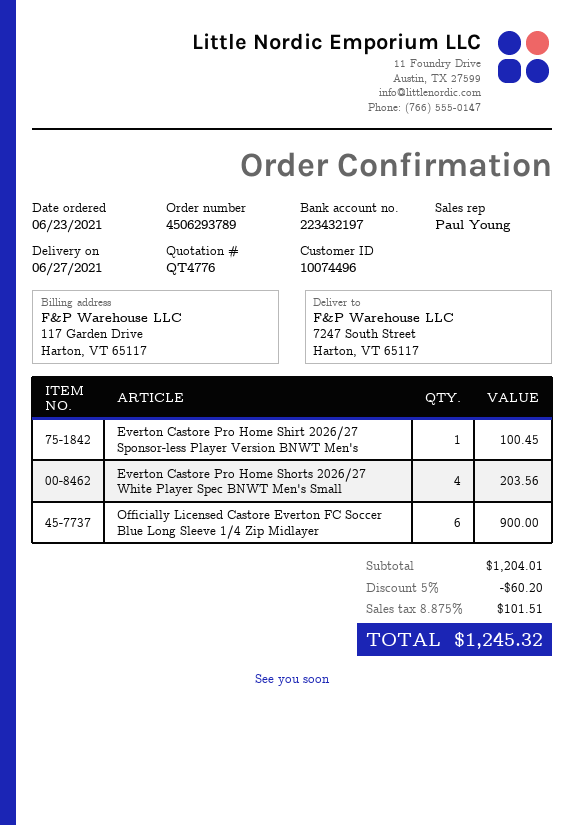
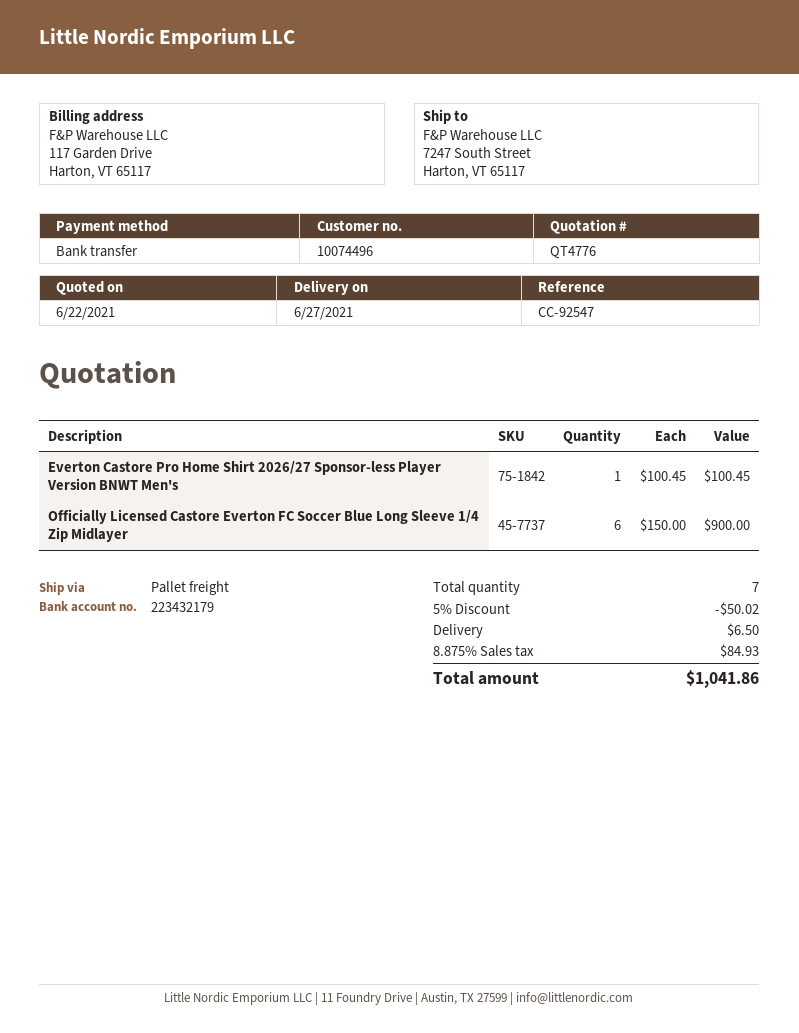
bank account: 223432197 -> 223432179
Everton Castore Pro Home Shorts 2026/27 White Player Spec BNWT Men's Small: 4 for 203.56 -> none
discount: 5% = 60.20 -> 5% = 50.02
shipping: none -> 6.50
tax: 8.875% = 101.51 -> 8.875% = 84.93
total: 1245.32 -> 1041.86

